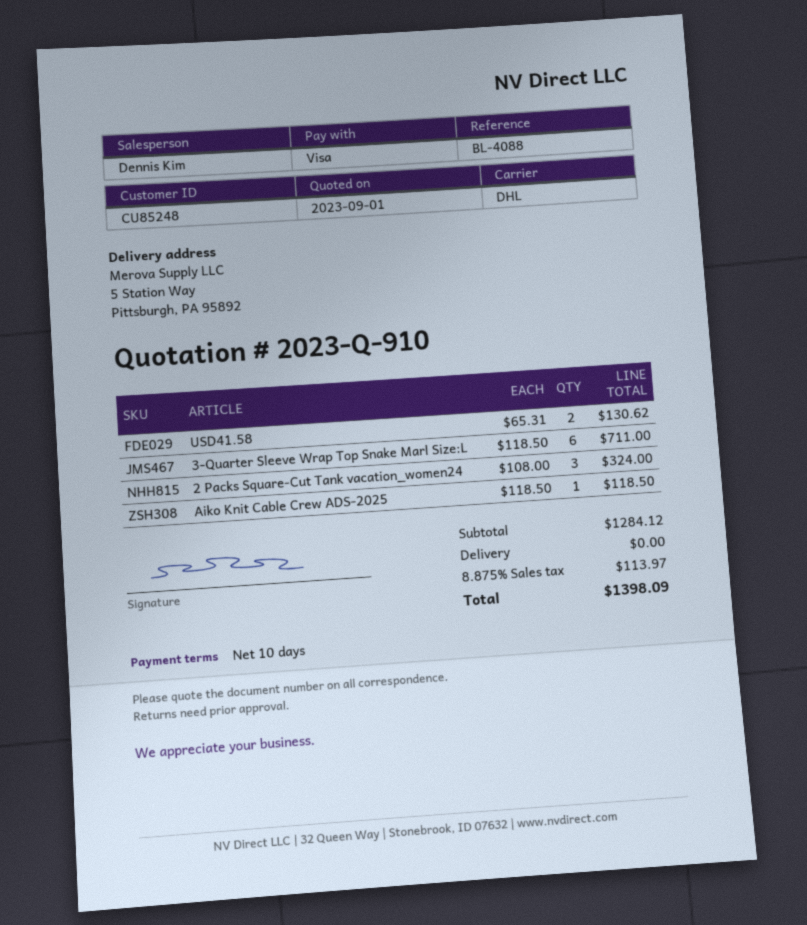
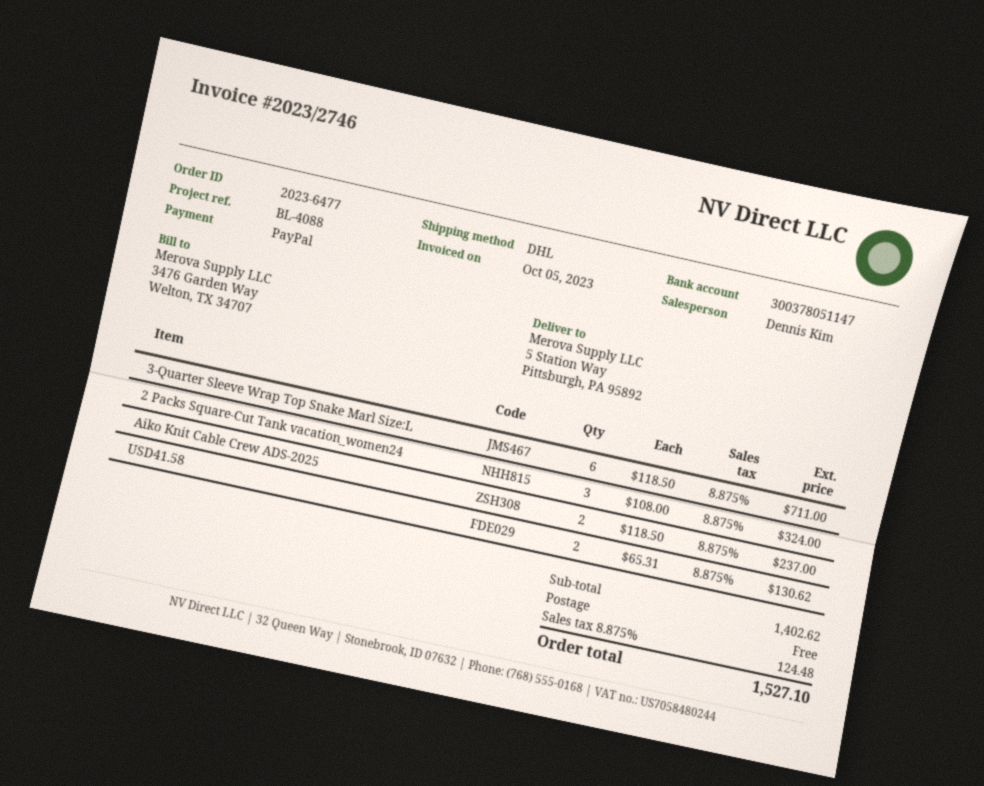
payment method: Visa -> PayPal
Aiko Knit Cable Crew ADS-2025: 1 x 118.50 = 118.50 -> 2 x 118.50 = 237.00
subtotal: 1284.12 -> 1402.62
tax: 8.875% = 113.97 -> 8.875% = 124.48
total: 1398.09 -> 1527.10

